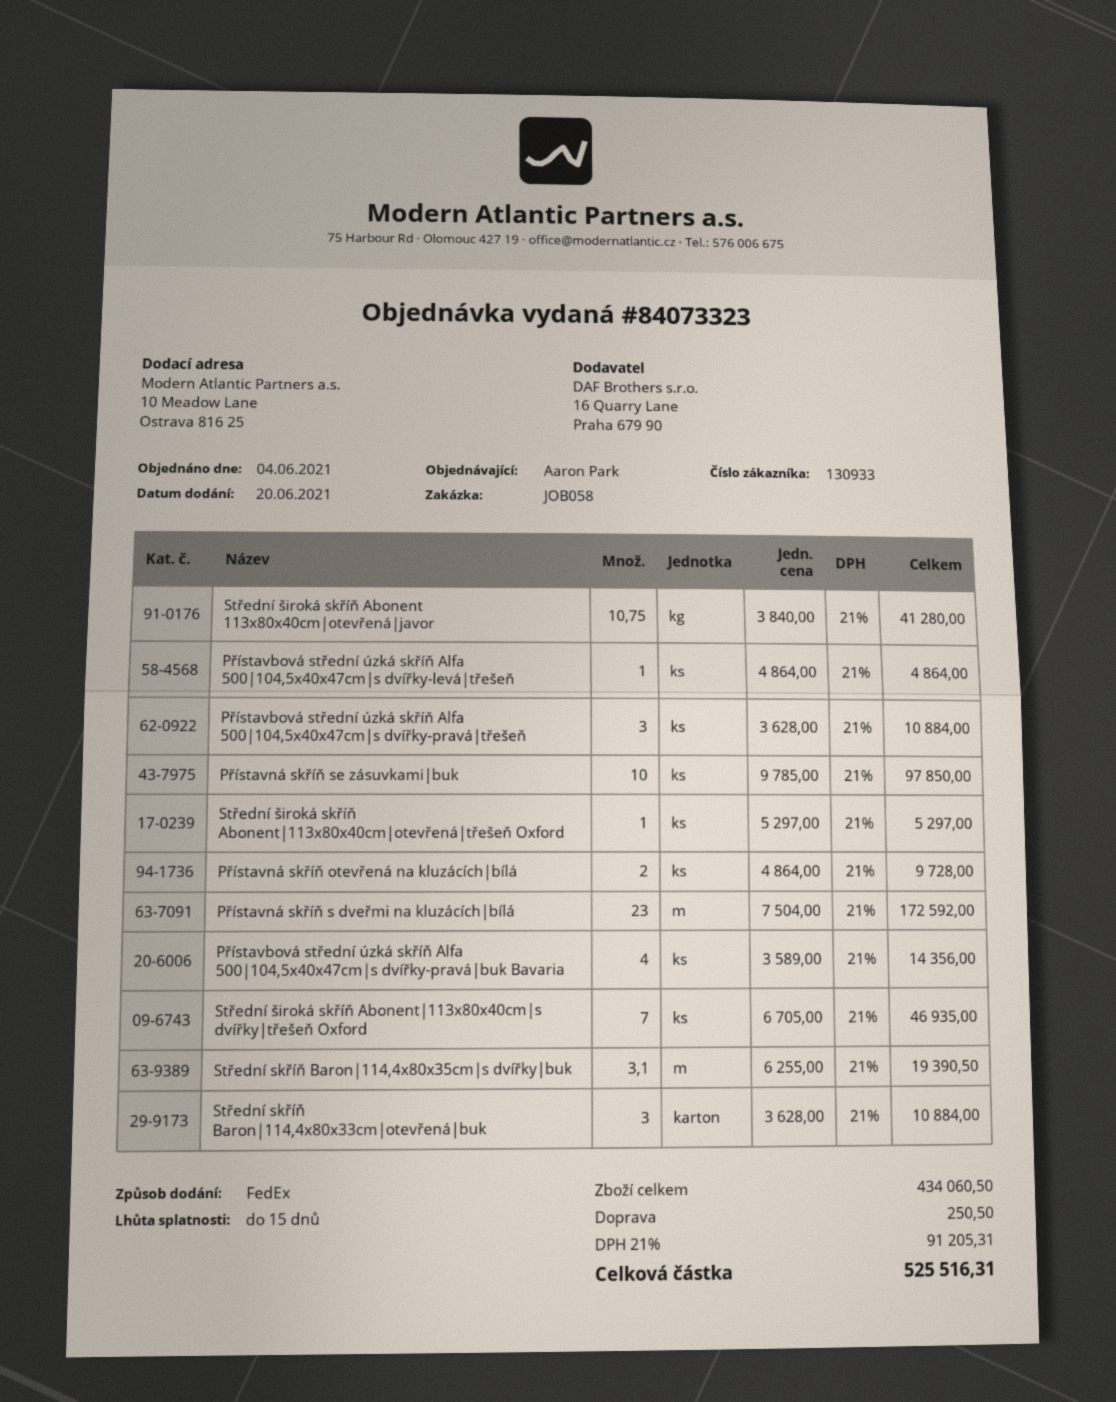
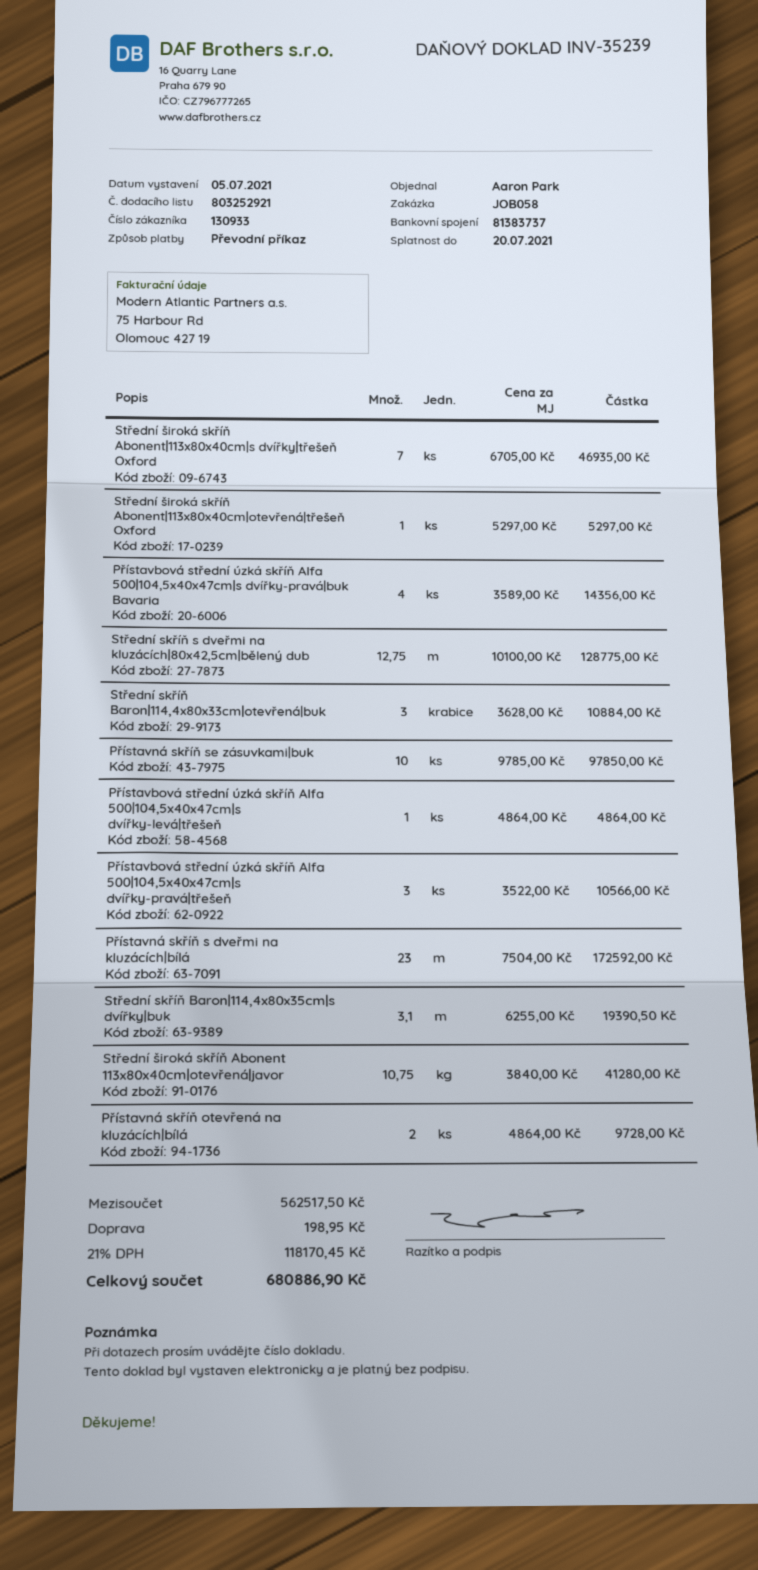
Přístavbová střední úzká skříň Alfa 500|104,5x40x47cm|s dvířky-pravá|třešeň: 3 x 3628.00 = 10884.00 -> 3 x 3522.00 = 10566.00
Střední skříň s dveřmi na kluzácích|80x42,5cm|bělený dub: none -> 12.75 x 10100.00 = 128775.00
subtotal: 434060.50 -> 562517.50
shipping: 250.50 -> 198.95
tax: 21% = 91205.31 -> 21% = 118170.45
total: 525516.31 -> 680886.90

